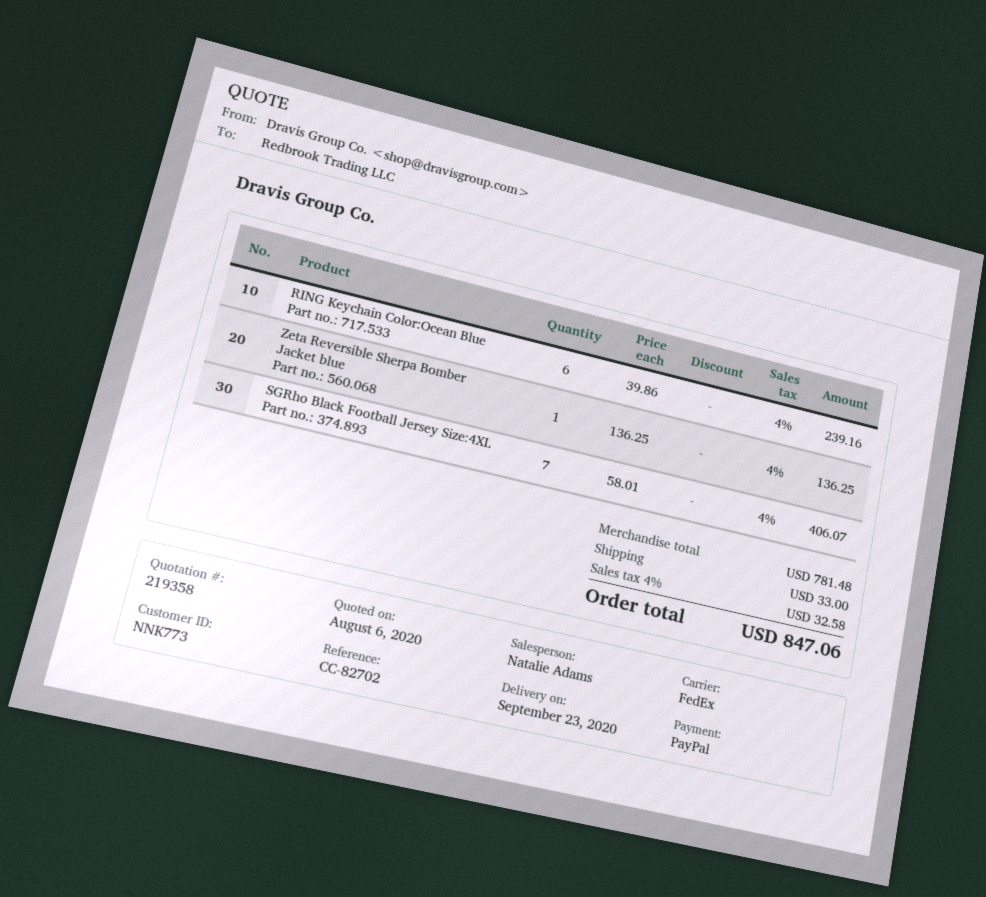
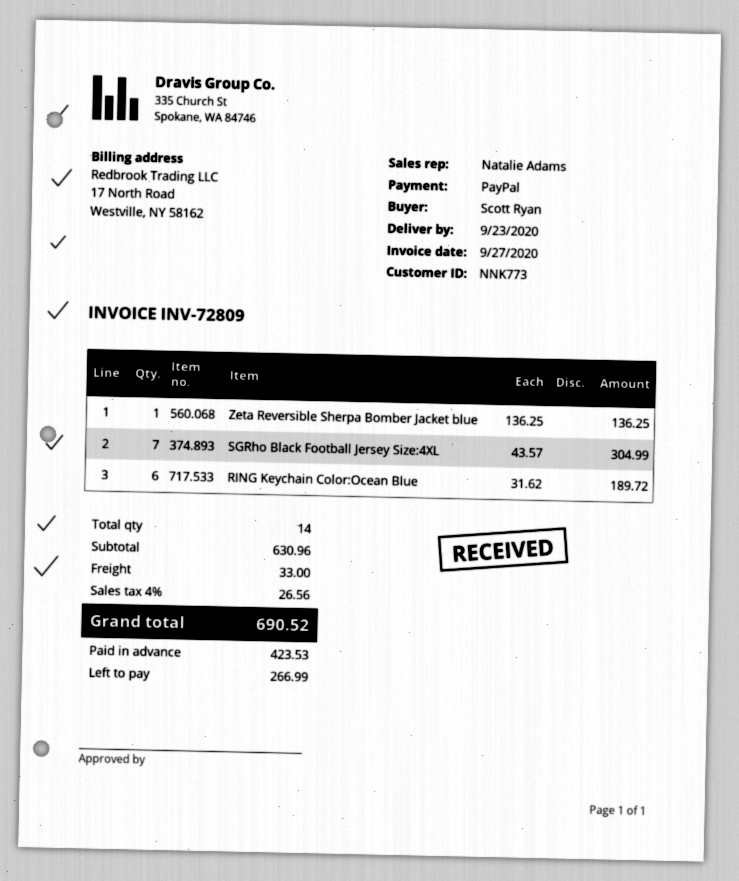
RING Keychain Color:Ocean Blue: 6 x 39.86 = 239.16 -> 6 x 31.62 = 189.72
SGRho Black Football Jersey Size:4XL: 7 x 58.01 = 406.07 -> 7 x 43.57 = 304.99
subtotal: 781.48 -> 630.96
tax: 4% = 32.58 -> 4% = 26.56
total: 847.06 -> 690.52

